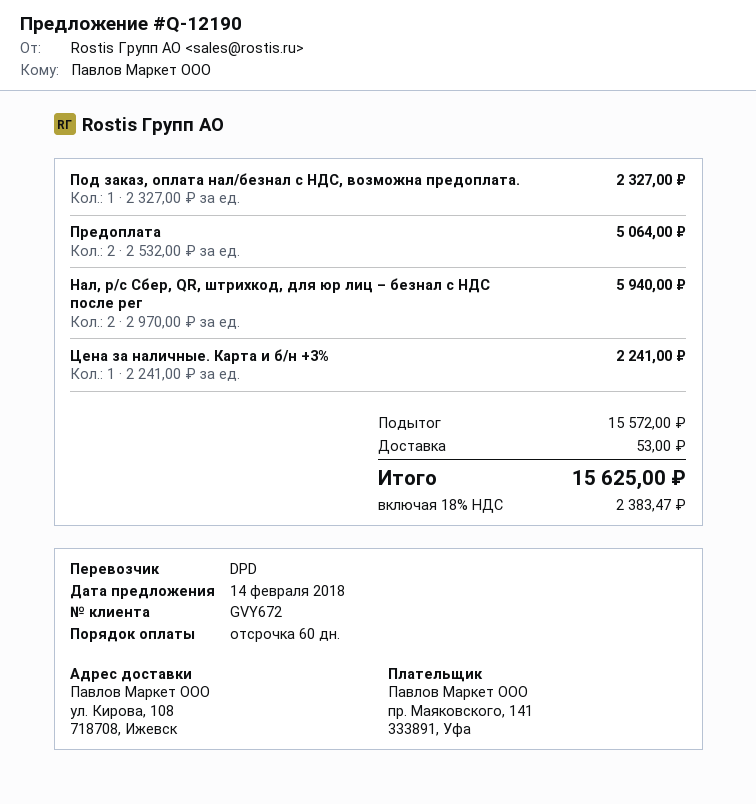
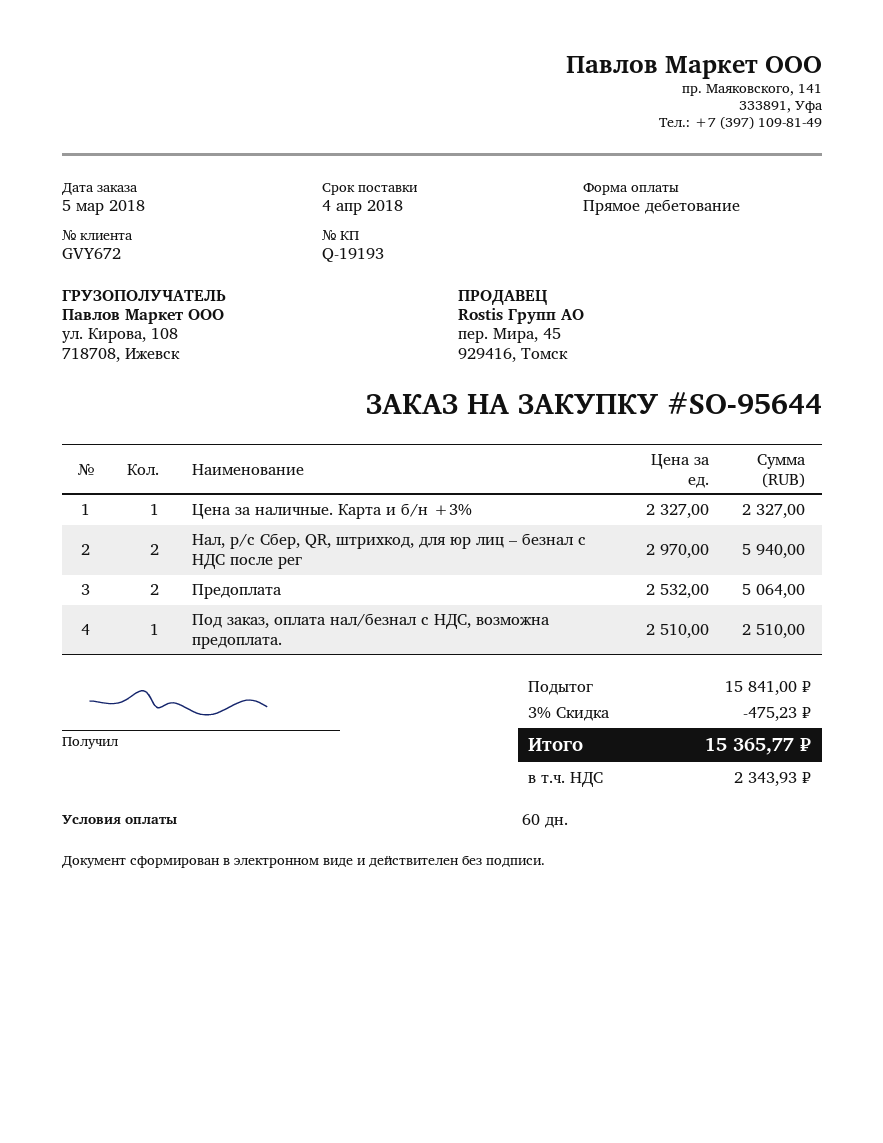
quote number: Q-12190 -> Q-19193
Под заказ, оплата нал/безнал с НДС, возможна предоплата.: 1 x 2327.00 = 2327.00 -> 1 x 2510.00 = 2510.00
Цена за наличные. Карта и б/н +3%: 1 x 2241.00 = 2241.00 -> 1 x 2327.00 = 2327.00
subtotal: 15572.00 -> 15841.00
discount: none -> 3% = 475.23
shipping: 53.00 -> none
tax: 2383.47 -> 2343.93
total: 15625.00 -> 15365.77

